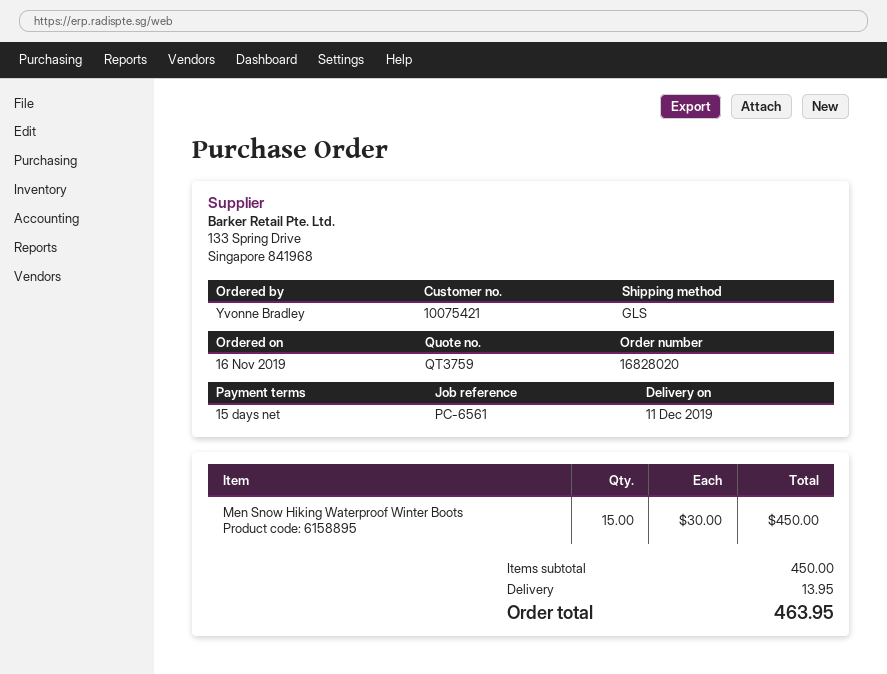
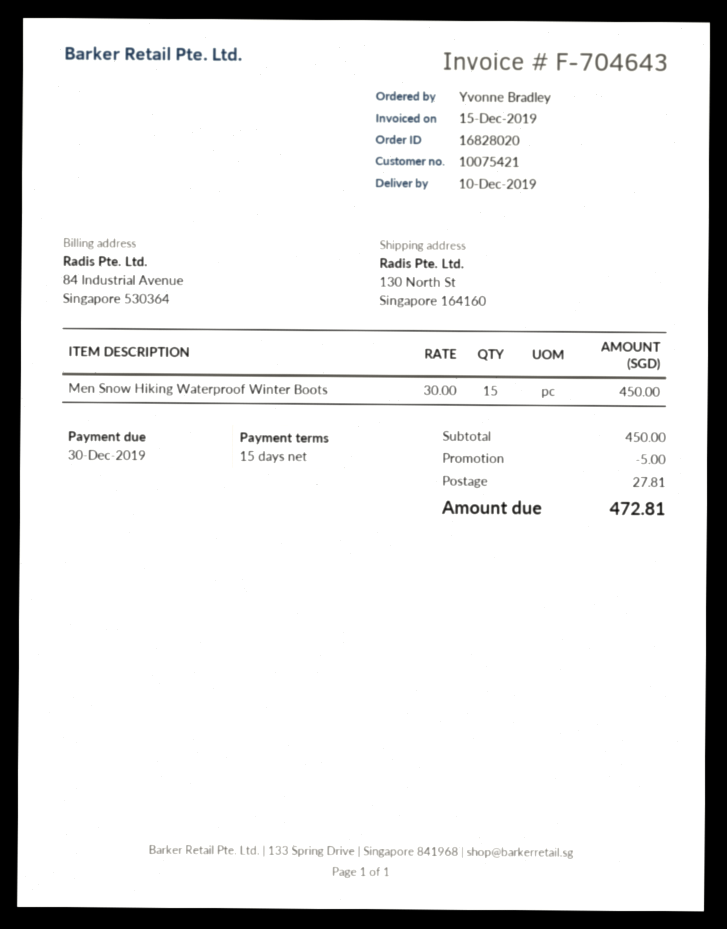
delivery date: 2019-12-11 -> 2019-12-10
discount: none -> 5.00
shipping: 13.95 -> 27.81
total: 463.95 -> 472.81

